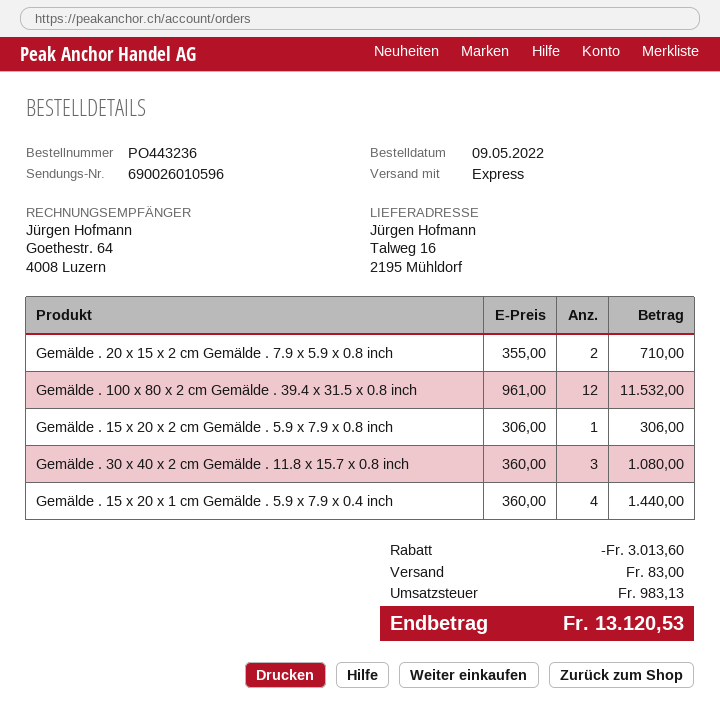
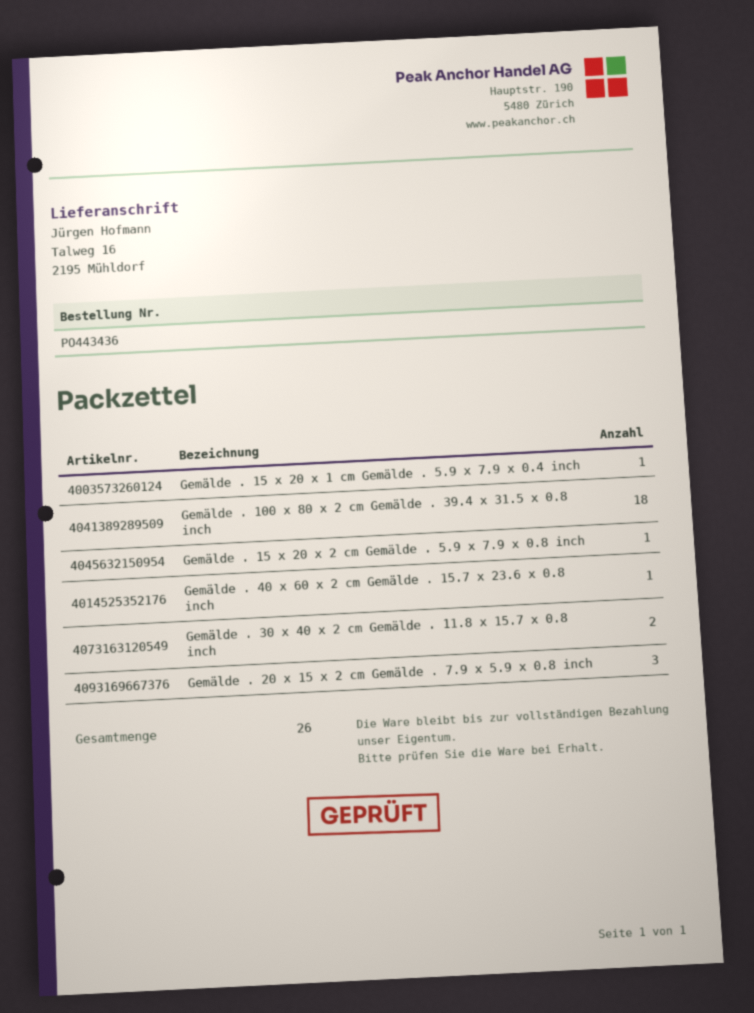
order number: PO443236 -> PO443436
Gemälde . 20 x 15 x 2 cm Gemälde . 7.9 x 5.9 x 0.8 inch: 2 -> 3
Gemälde . 100 x 80 x 2 cm Gemälde . 39.4 x 31.5 x 0.8 inch: 12 -> 18
Gemälde . 30 x 40 x 2 cm Gemälde . 11.8 x 15.7 x 0.8 inch: 3 -> 2
Gemälde . 15 x 20 x 1 cm Gemälde . 5.9 x 7.9 x 0.4 inch: 4 -> 1
Gemälde . 40 x 60 x 2 cm Gemälde . 15.7 x 23.6 x 0.8 inch: none -> 1

